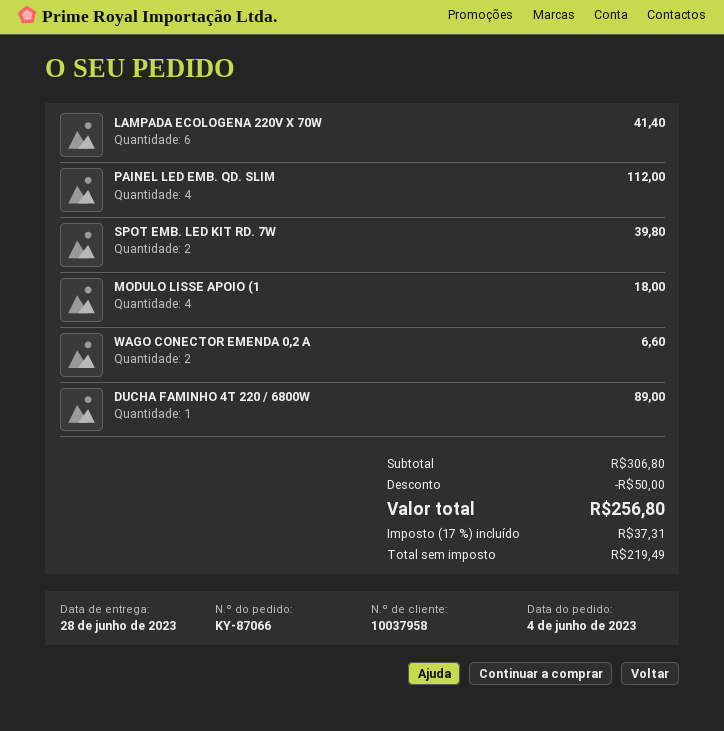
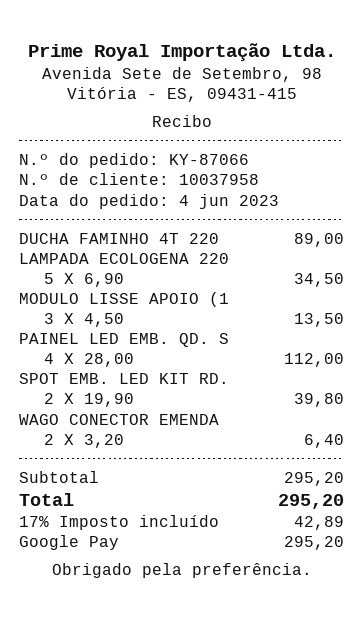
LAMPADA ECOLOGENA 220V X 70W: 6 for 41.40 -> 5 for 34.50
MODULO LISSE APOIO (1: 4 for 18.00 -> 3 for 13.50
WAGO CONECTOR EMENDA 0,2 A: 2 for 6.60 -> 2 for 6.40
subtotal: 306.80 -> 295.20
discount: 50.00 -> none
tax: 17% = 37.31 -> 17% = 42.89
total: 256.80 -> 295.20

